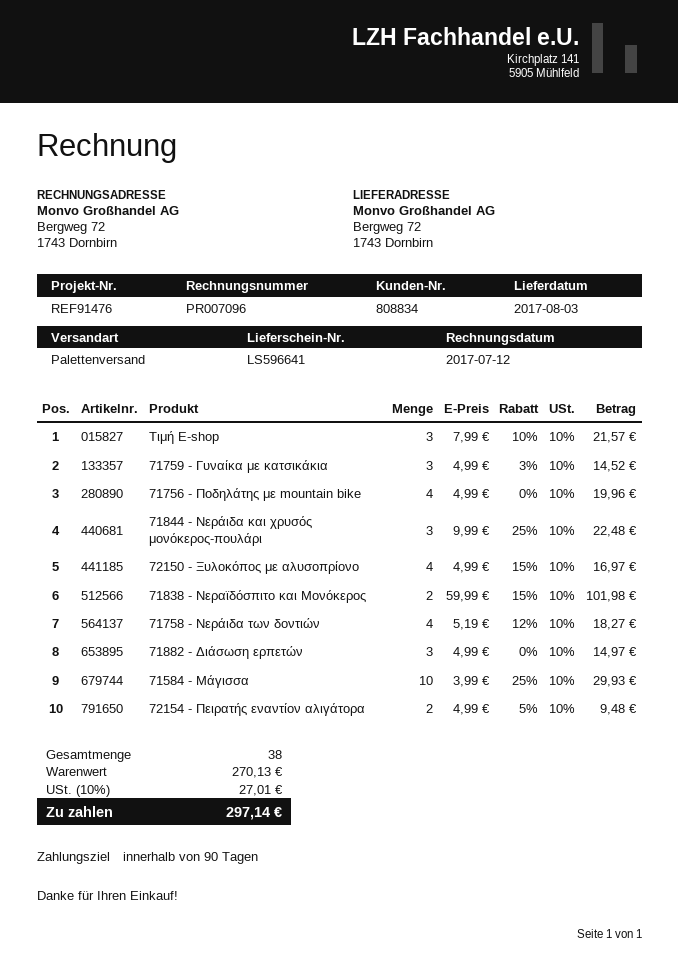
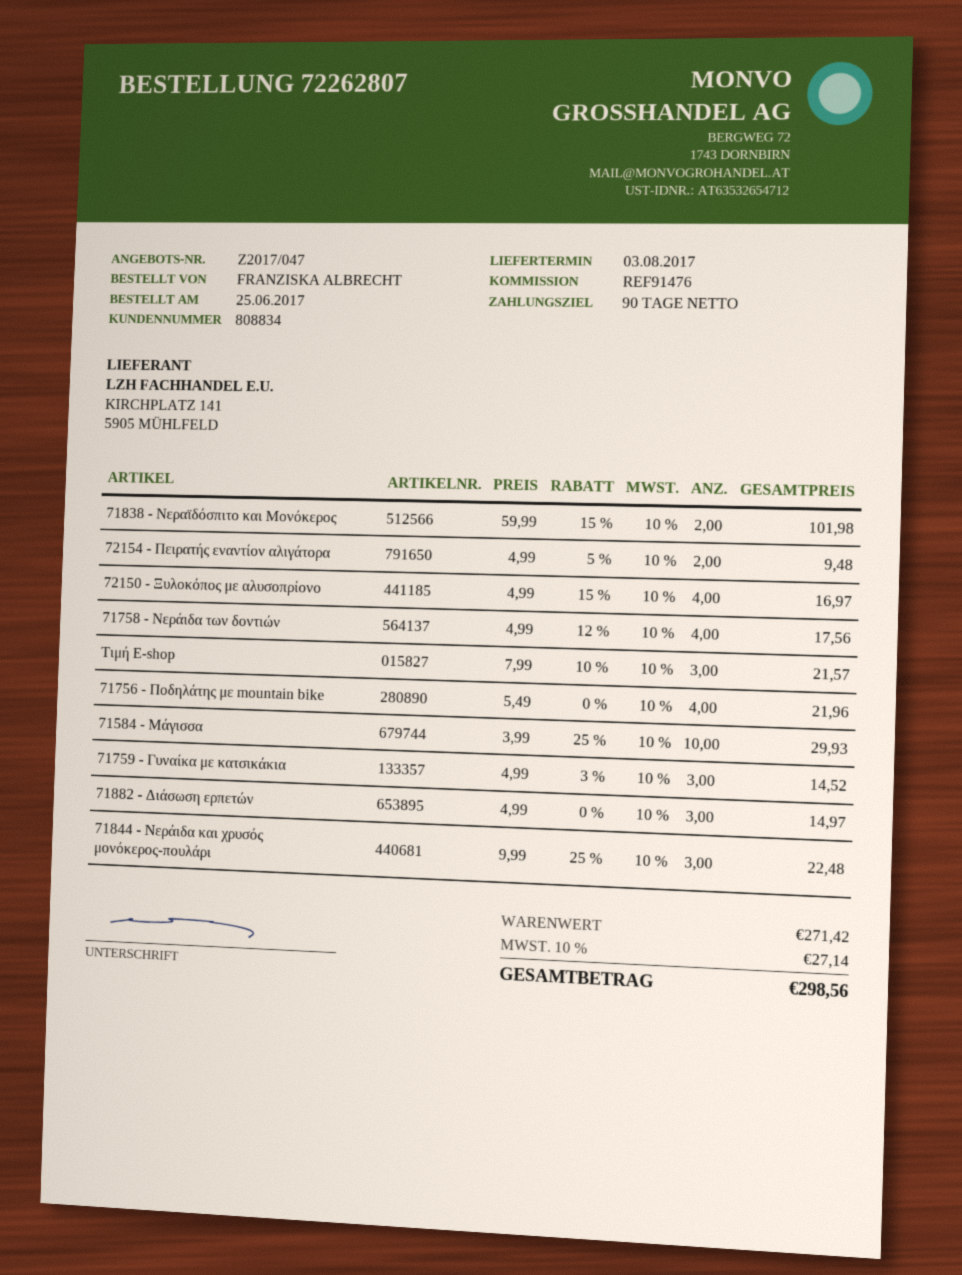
71756 - Ποδηλάτης με mountain bike: 4 x 4.99 = 19.96 -> 4 x 5.49 = 21.96
71758 - Νεράιδα των δοντιών: 4 x 5.19 - 12% = 18.27 -> 4 x 4.99 - 12% = 17.56
subtotal: 270.13 -> 271.42
tax: 10% = 27.01 -> 10% = 27.14
total: 297.14 -> 298.56

